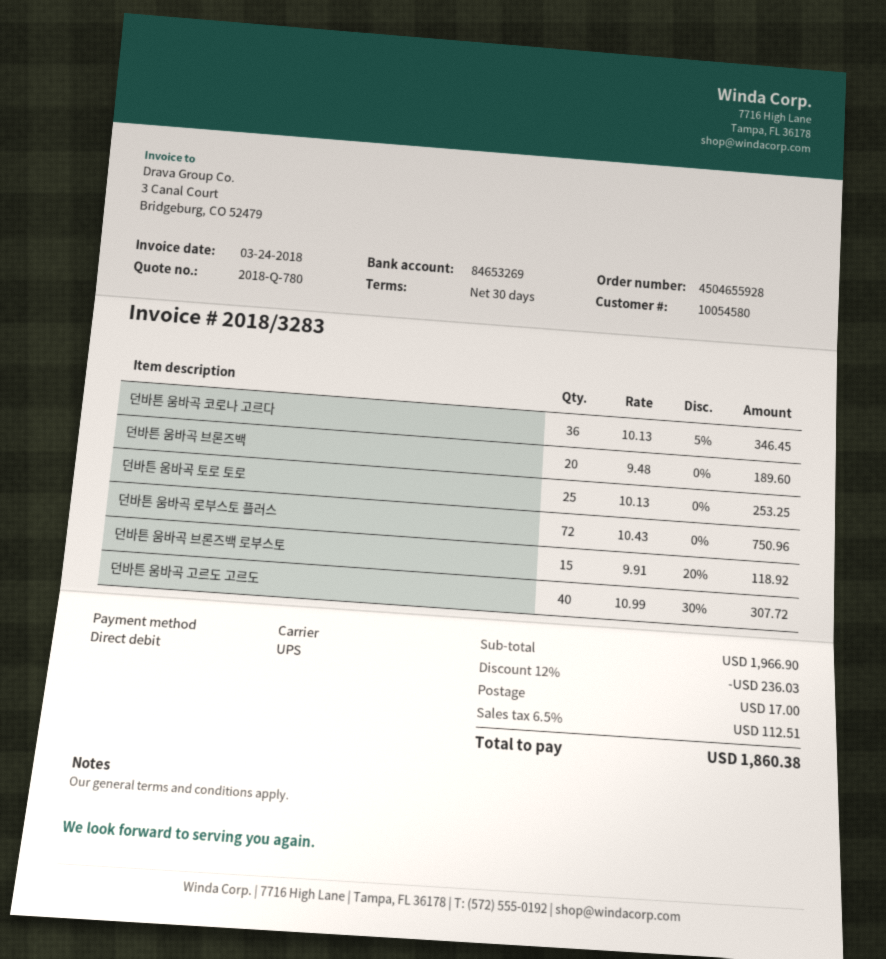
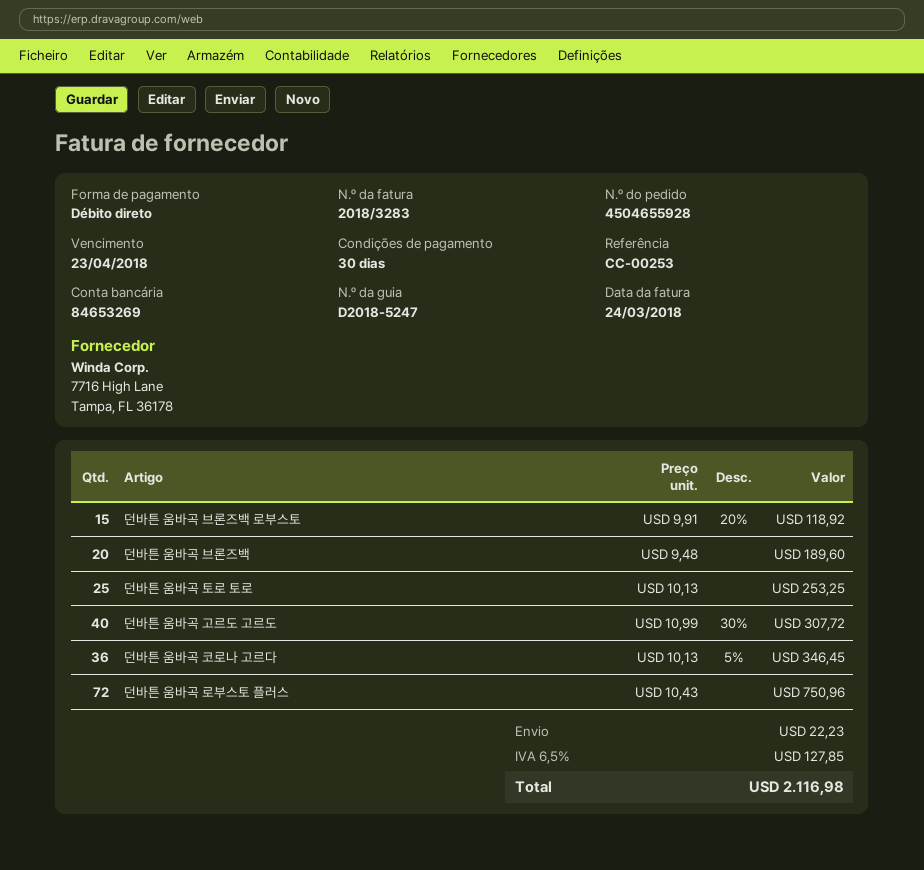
discount: 12% = 236.03 -> none
shipping: 17.00 -> 22.23
tax: 6.5% = 112.51 -> 6.5% = 127.85
total: 1860.38 -> 2116.98

